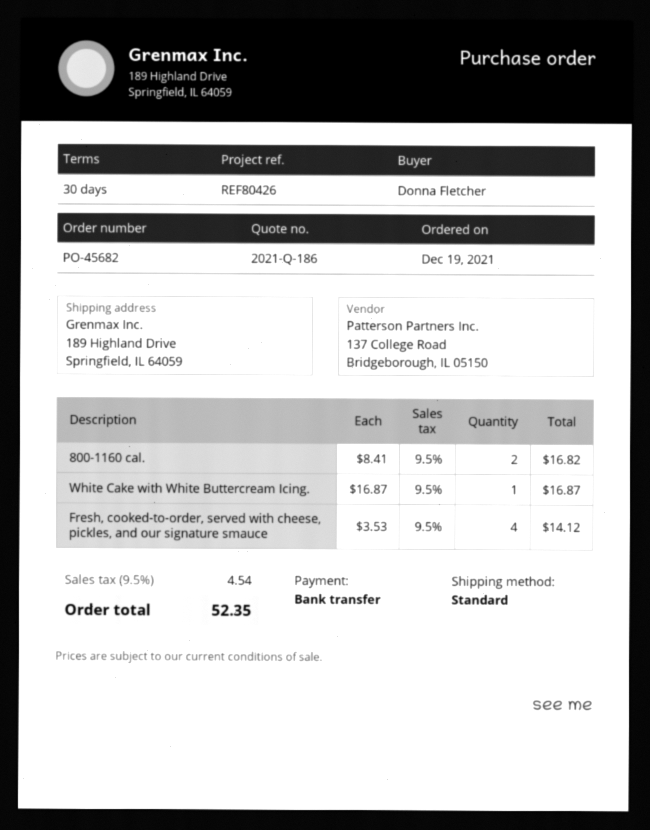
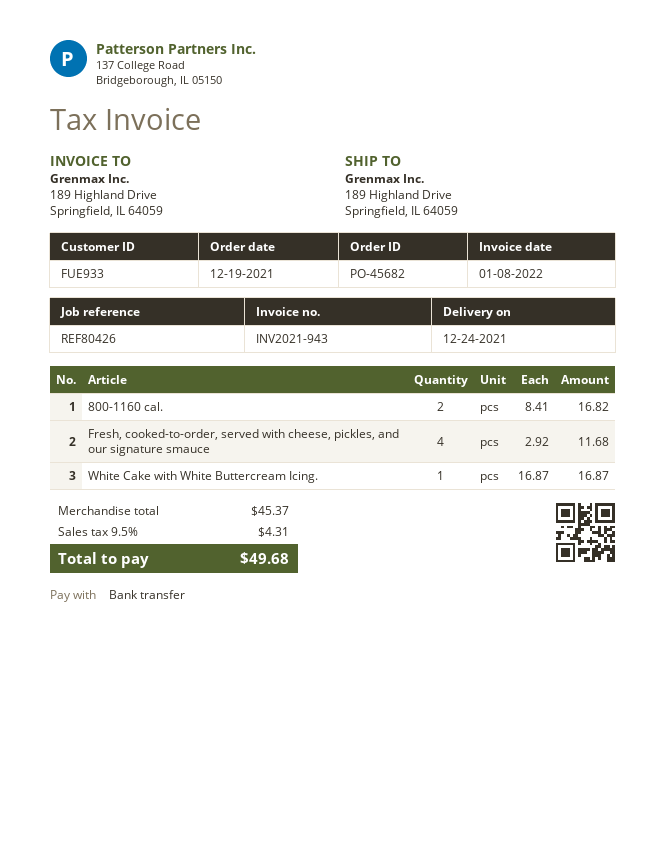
Fresh, cooked-to-order, served with cheese, pickles, and our signature smauce: 4 x 3.53 = 14.12 -> 4 x 2.92 = 11.68
tax: 9.5% = 4.54 -> 9.5% = 4.31
total: 52.35 -> 49.68

